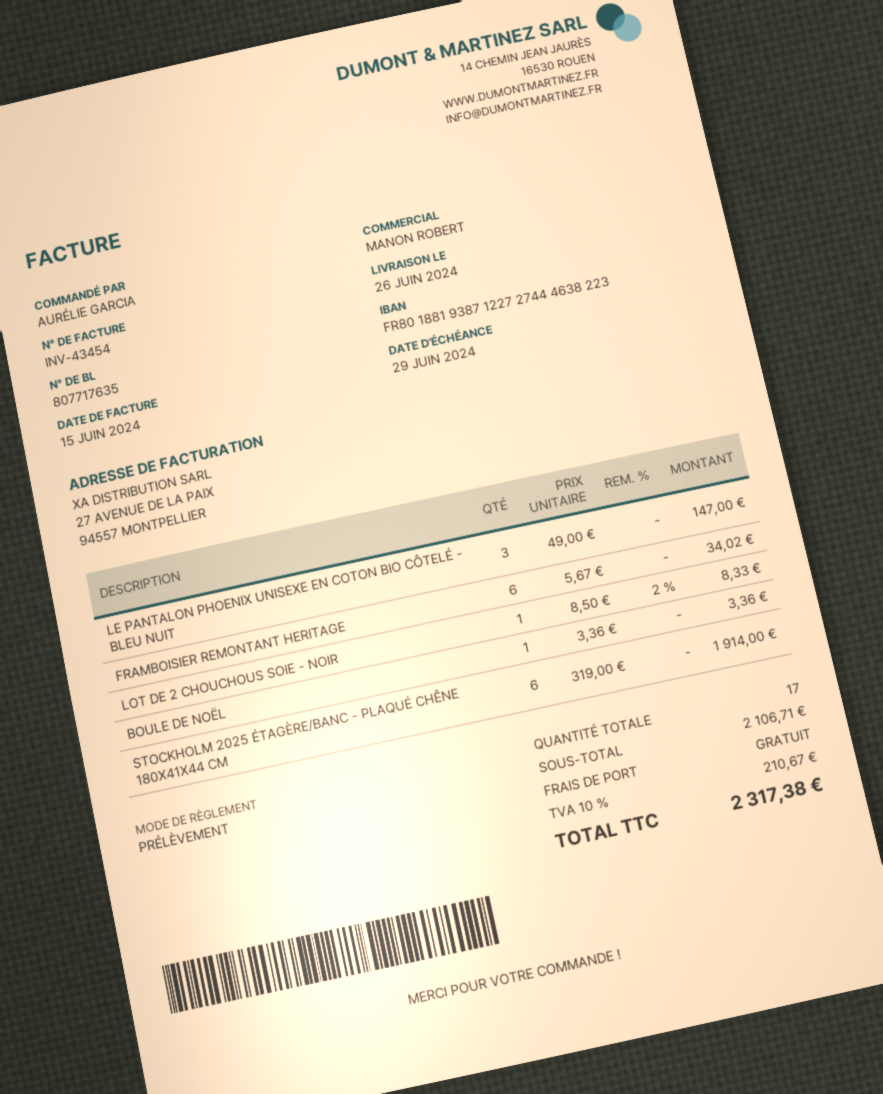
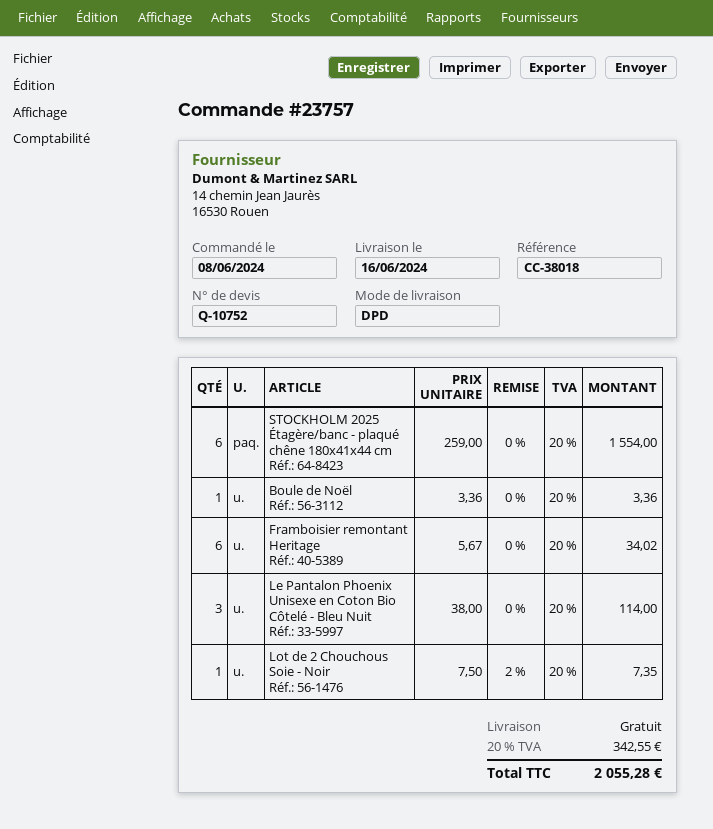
delivery date: 2024-06-26 -> 2024-06-16
LE PANTALON PHOENIX UNISEXE EN COTON BIO CÔTELÉ - BLEU NUIT: 3 x 49.00 = 147.00 -> 3 x 38.00 = 114.00
LOT DE 2 CHOUCHOUS SOIE - NOIR: 1 x 8.50 - 2% = 8.33 -> 1 x 7.50 - 2% = 7.35
STOCKHOLM 2025 ÉTAGÈRE/BANC - PLAQUÉ CHÊNE 180X41X44 CM: 6 x 319.00 = 1914.00 -> 6 x 259.00 = 1554.00
tax: 10% = 210.67 -> 20% = 342.55
total: 2317.38 -> 2055.28

